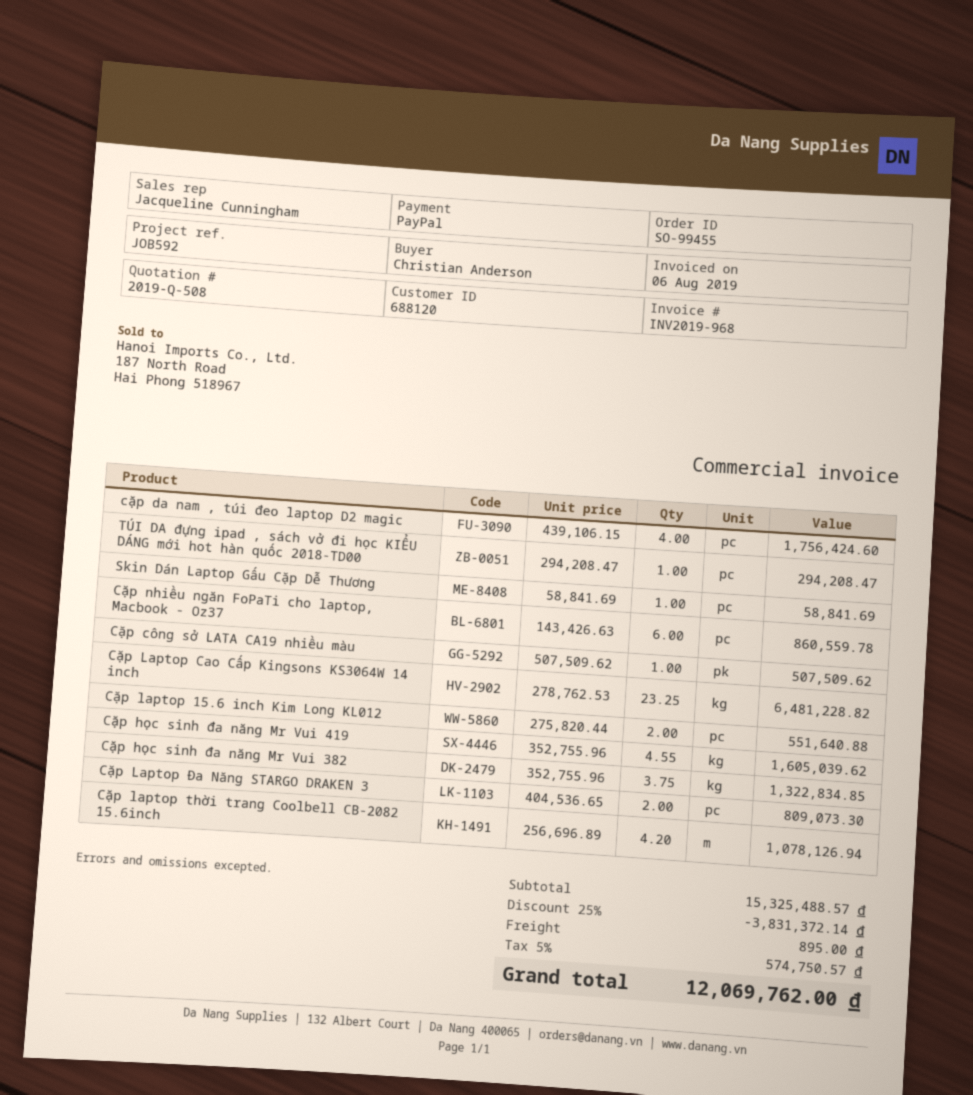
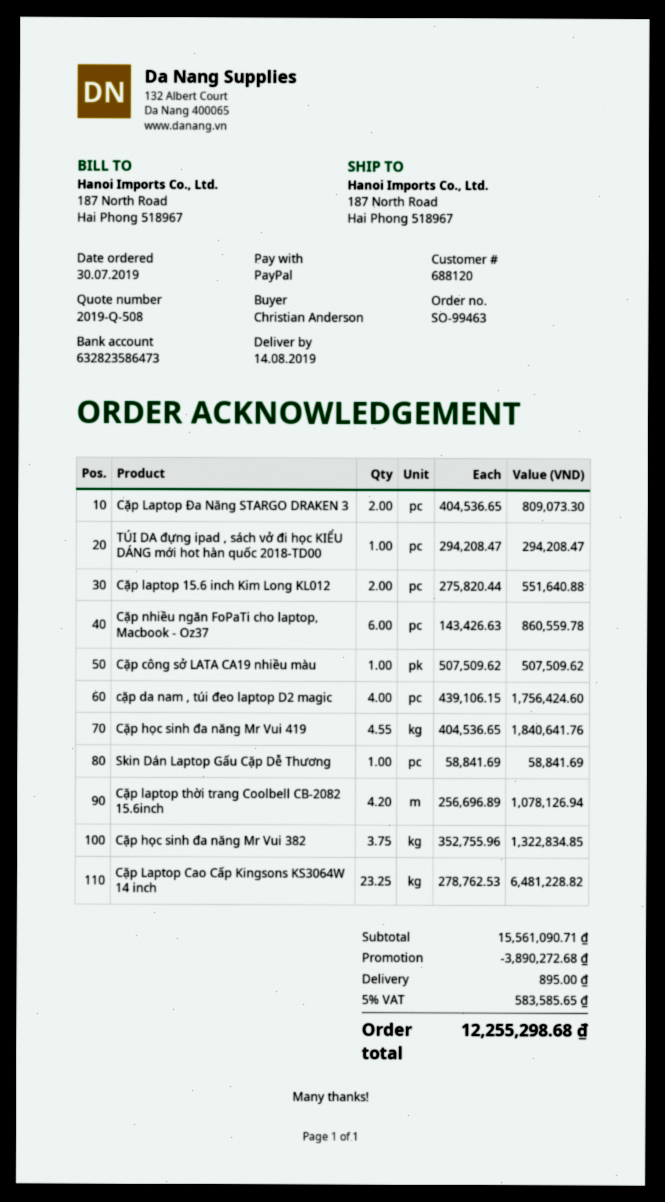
order number: SO-99455 -> SO-99463
Cặp học sinh đa năng Mr Vui 419: 4.55 x 352755.96 = 1605039.62 -> 4.55 x 404536.65 = 1840641.76
subtotal: 15325488.57 -> 15561090.71
discount: 3831372.14 -> 3890272.68
tax: 5% = 574750.57 -> 5% = 583585.65
total: 12069762.00 -> 12255298.68

